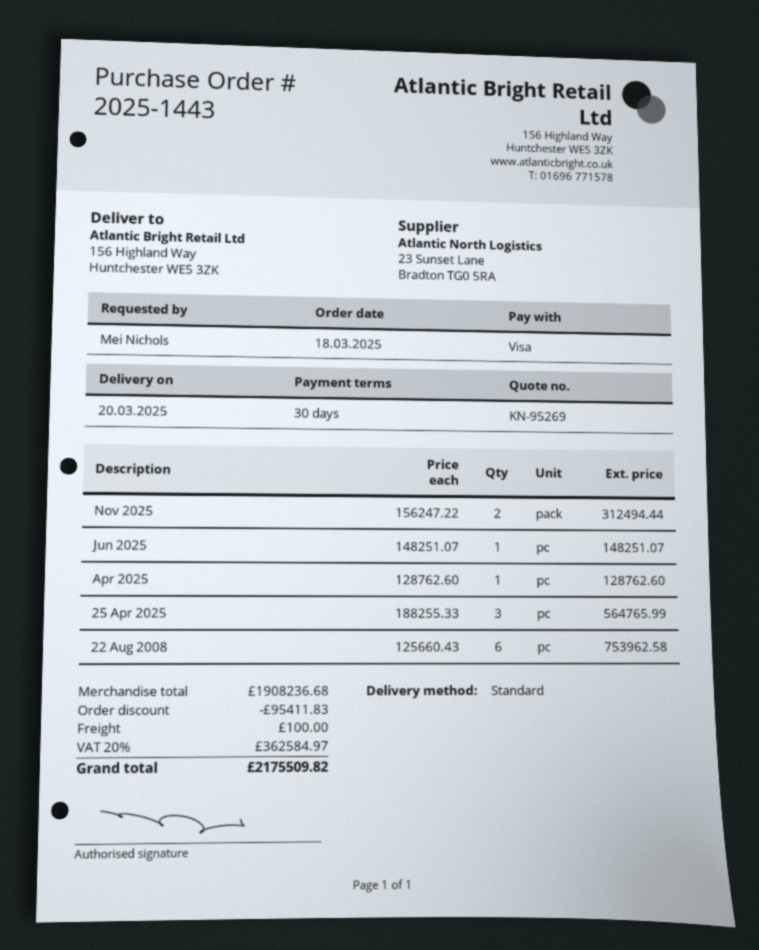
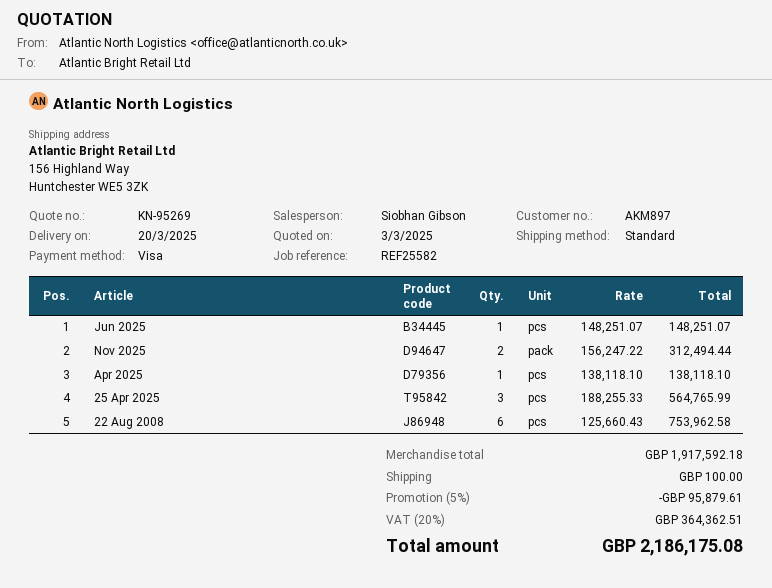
Apr 2025: 1 x 128762.60 = 128762.60 -> 1 x 138118.10 = 138118.10
subtotal: 1908236.68 -> 1917592.18
discount: 95411.83 -> 95879.61
tax: 20% = 362584.97 -> 20% = 364362.51
total: 2175509.82 -> 2186175.08

